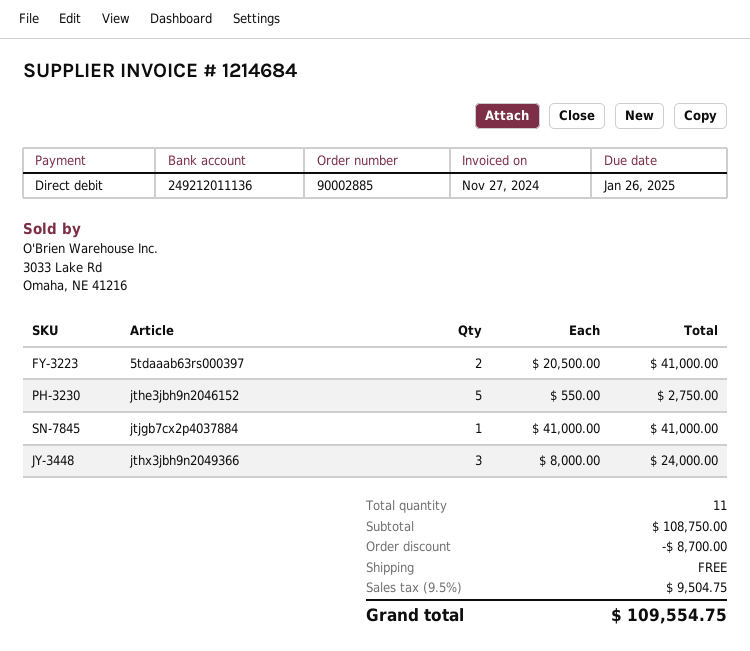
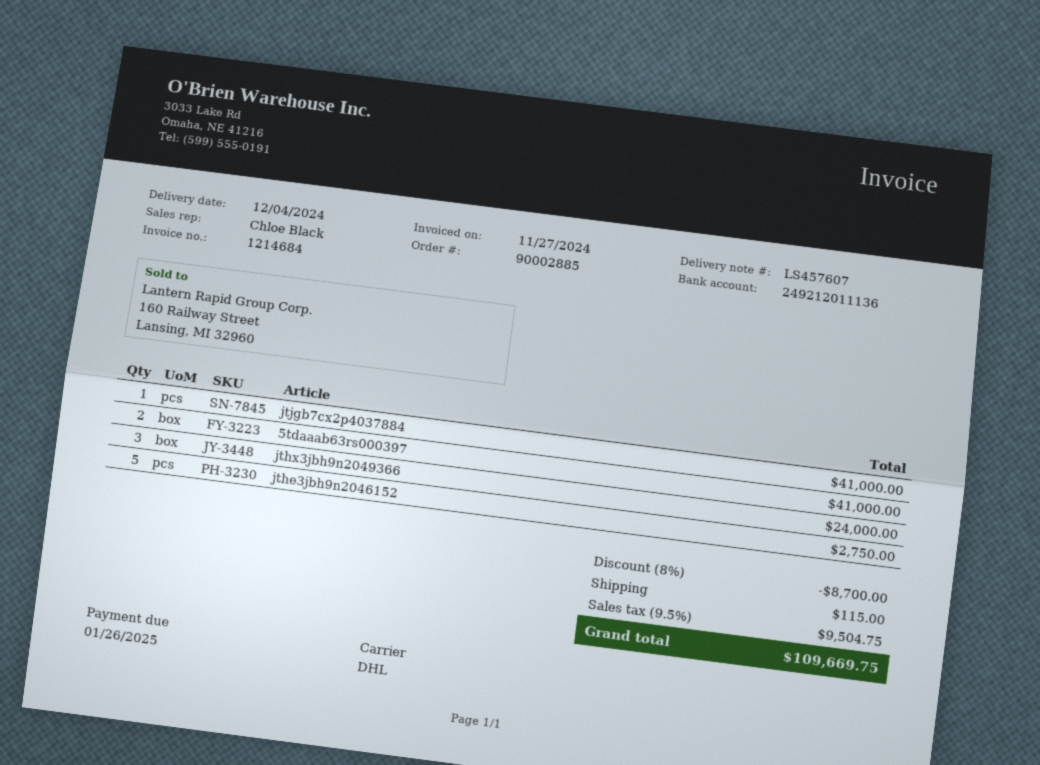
shipping: 0.00 -> 115.00
total: 109554.75 -> 109669.75

